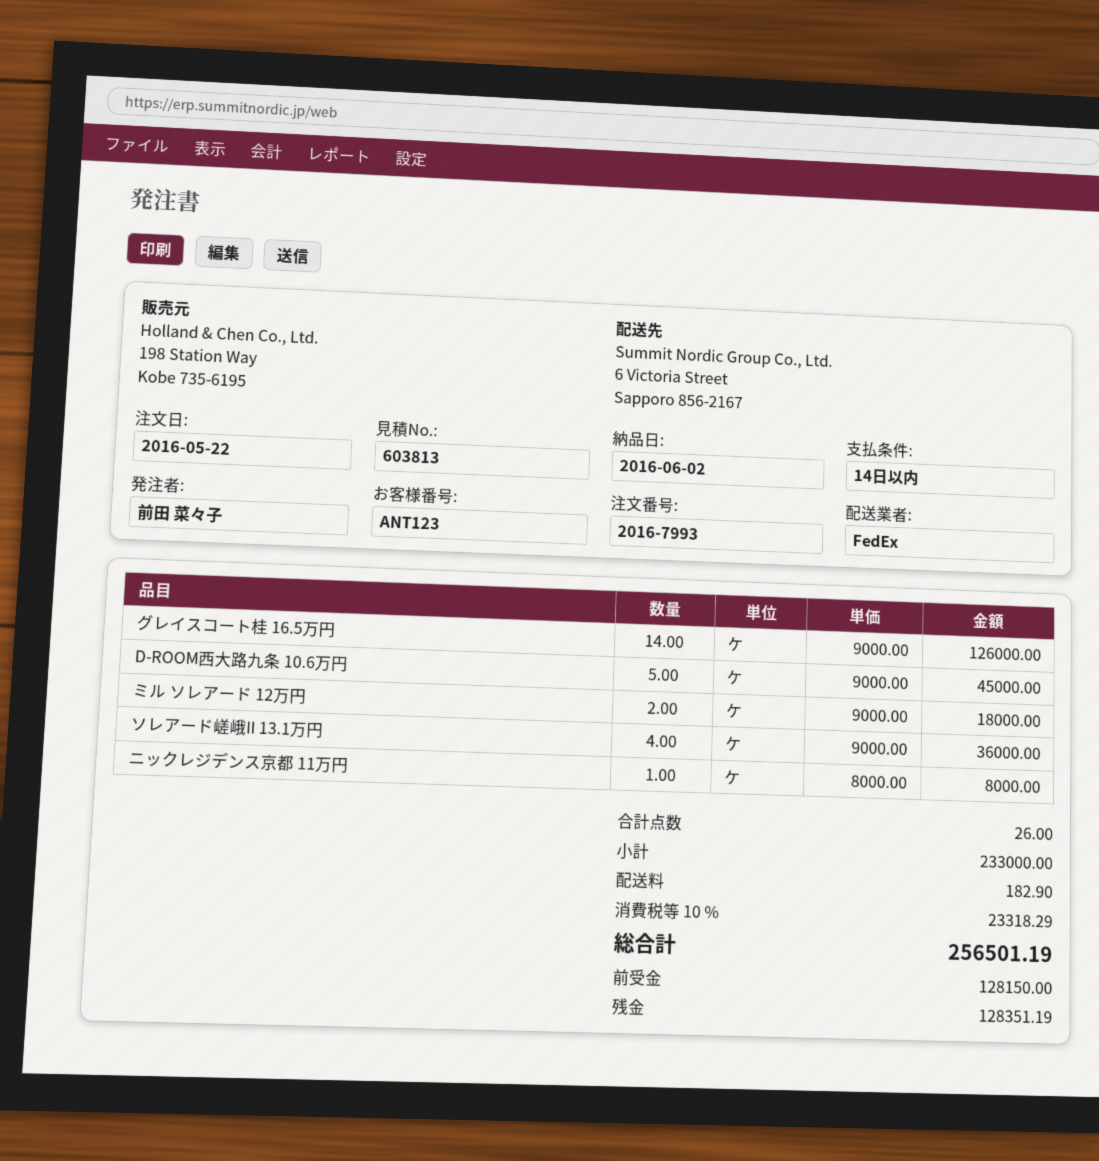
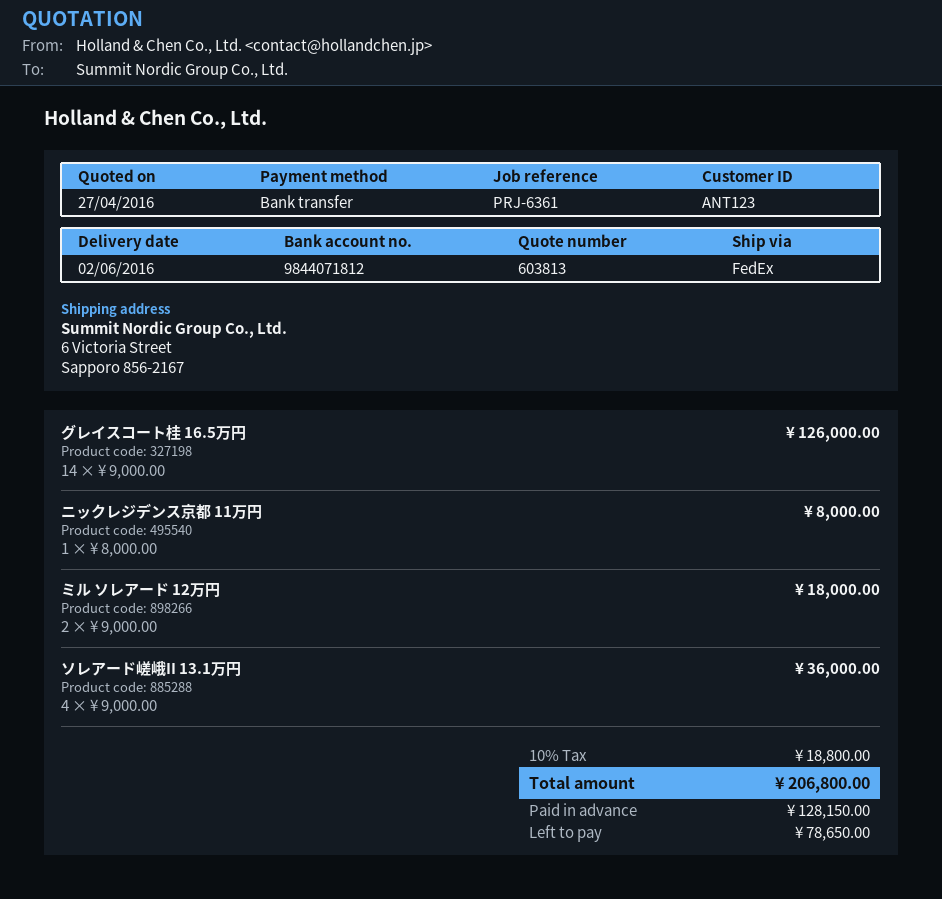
D-ROOM西大路九条 10.6万円: 5 x 9000.00 = 45000.00 -> none
shipping: 182.90 -> none
tax: 10% = 23318.29 -> 10% = 18800.00
total: 256501.19 -> 206800.00
balance: 128351.19 -> 78650.00

